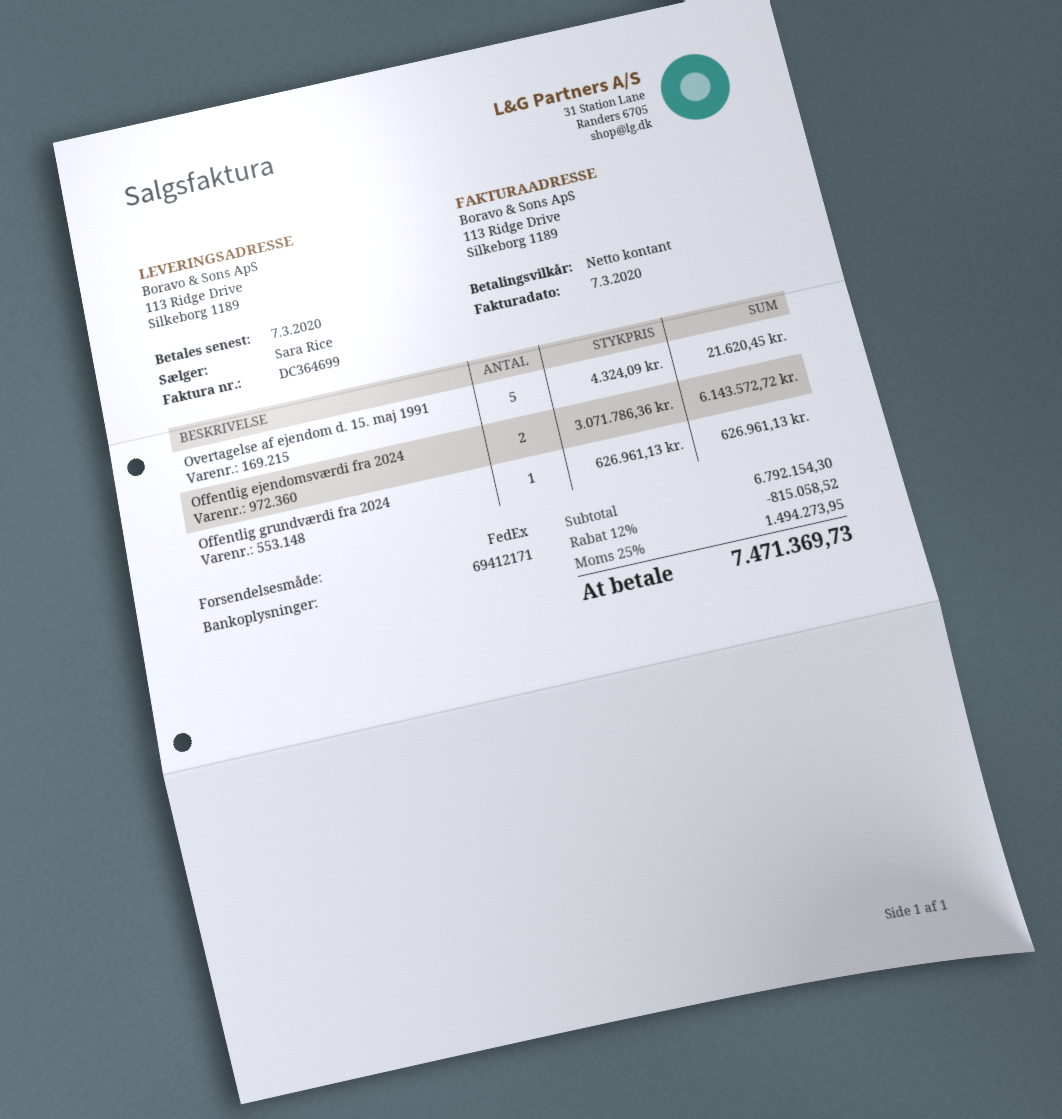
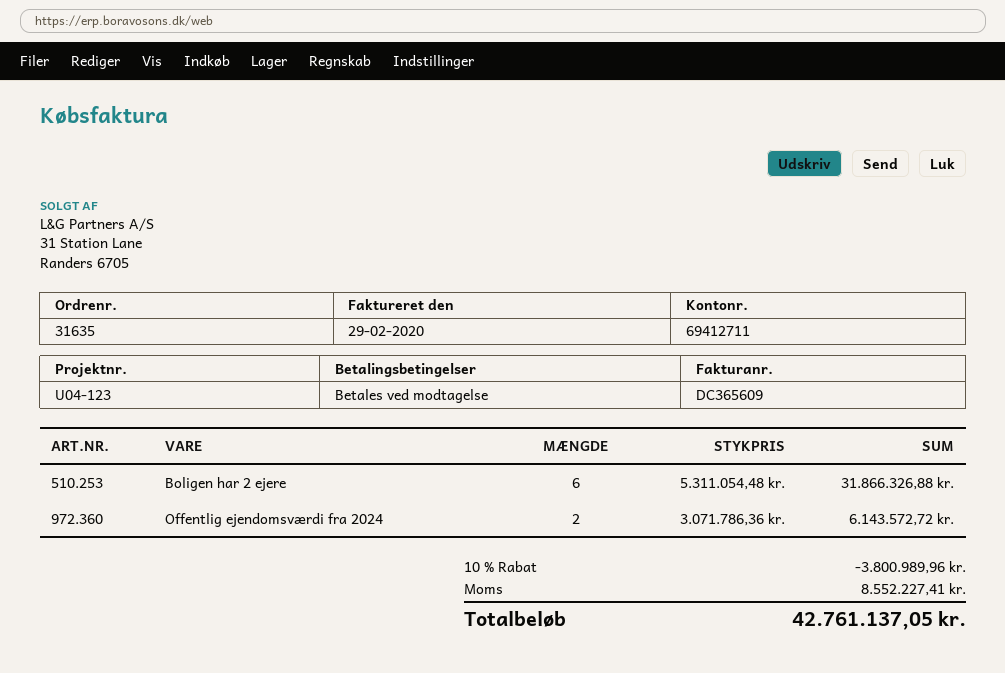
invoice number: DC364699 -> DC365609
invoice date: 2020-03-07 -> 2020-02-29
bank account: 69412171 -> 69412711
Overtagelse af ejendom d. 15. maj 1991: 5 x 4324.09 = 21620.45 -> none
Offentlig grundværdi fra 2024: 1 x 626961.13 = 626961.13 -> none
Boligen har 2 ejere: none -> 6 x 5311054.48 = 31866326.88
discount: 12% = 815058.52 -> 10% = 3800989.96
tax: 1494273.95 -> 8552227.41
total: 7471369.73 -> 42761137.05

